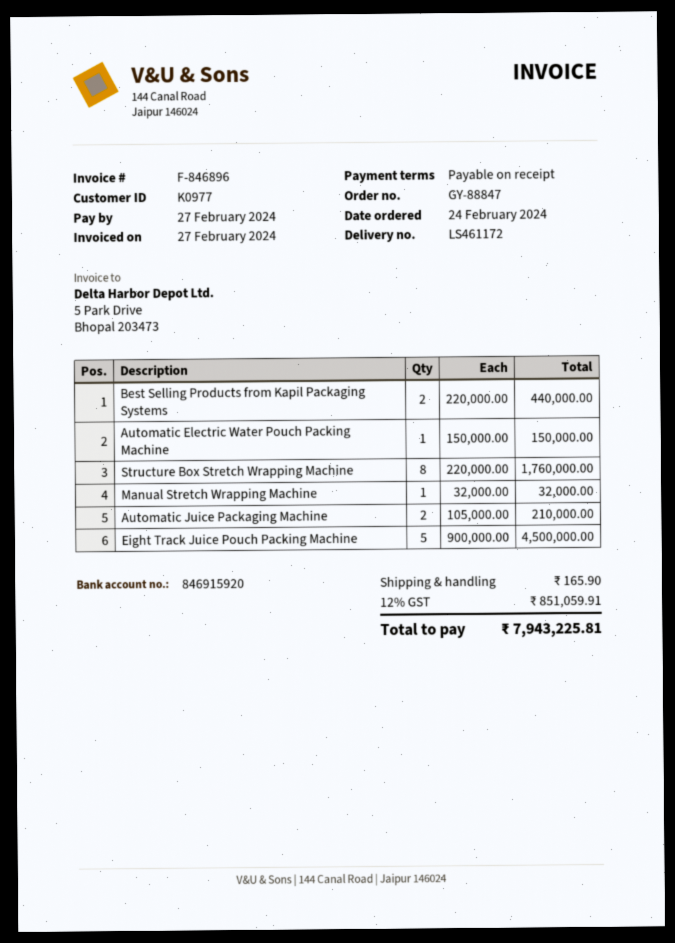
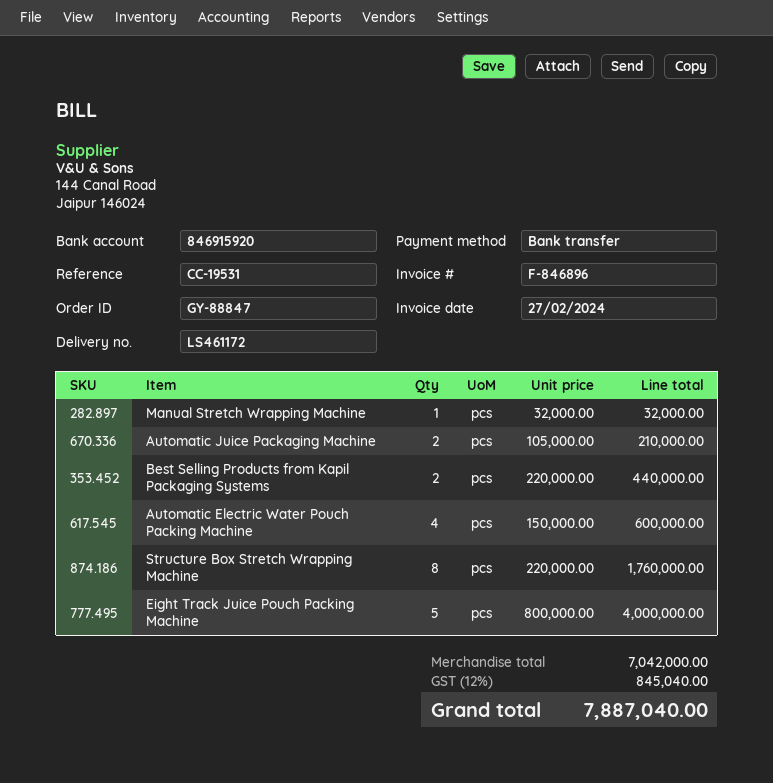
Automatic Electric Water Pouch Packing Machine: 1 x 150000.00 = 150000.00 -> 4 x 150000.00 = 600000.00
Eight Track Juice Pouch Packing Machine: 5 x 900000.00 = 4500000.00 -> 5 x 800000.00 = 4000000.00
shipping: 165.90 -> none
tax: 12% = 851059.91 -> 12% = 845040.00
total: 7943225.81 -> 7887040.00

